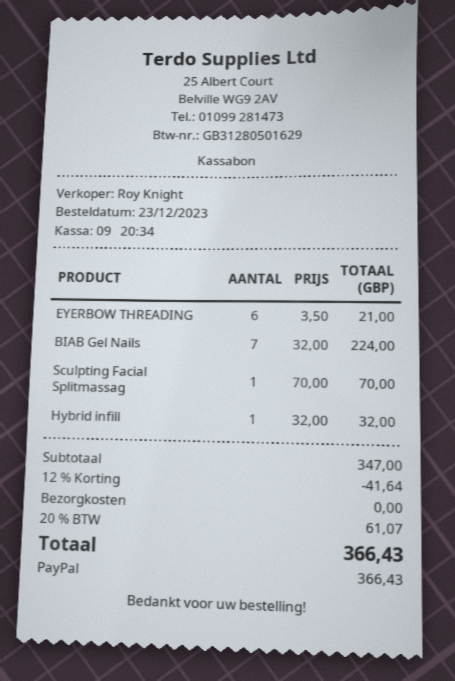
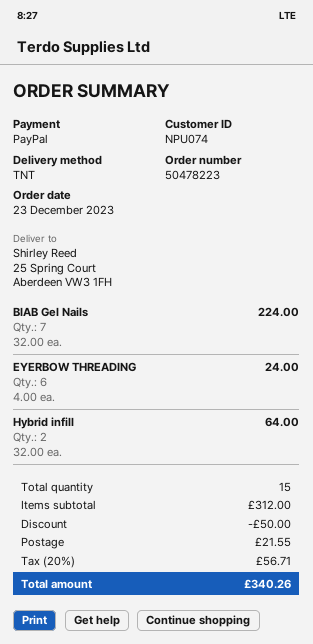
EYERBOW THREADING: 6 x 3.50 = 21.00 -> 6 x 4.00 = 24.00
Sculpting Facial Splitmassag: 1 x 70.00 = 70.00 -> none
Hybrid infill: 1 x 32.00 = 32.00 -> 2 x 32.00 = 64.00
subtotal: 347.00 -> 312.00
discount: 41.64 -> 50.00
shipping: 0.00 -> 21.55
tax: 20% = 61.07 -> 20% = 56.71
total: 366.43 -> 340.26

